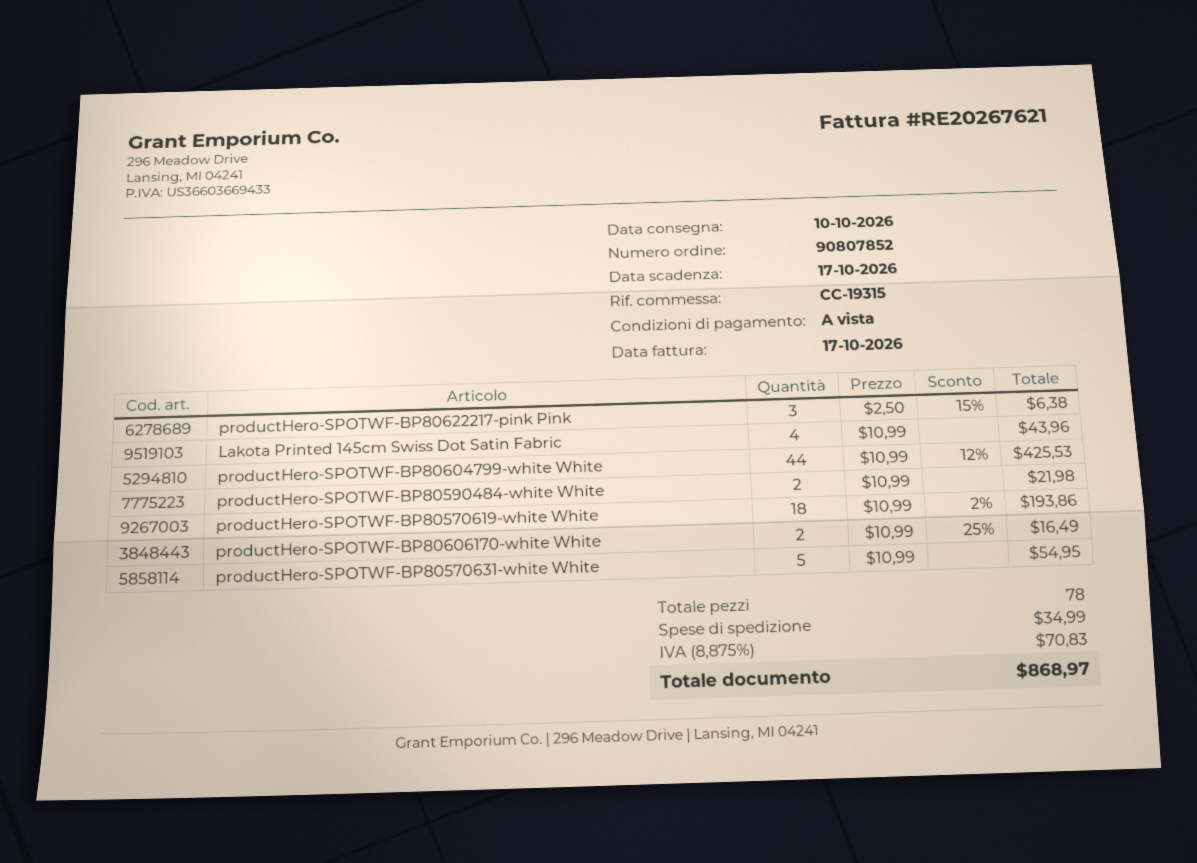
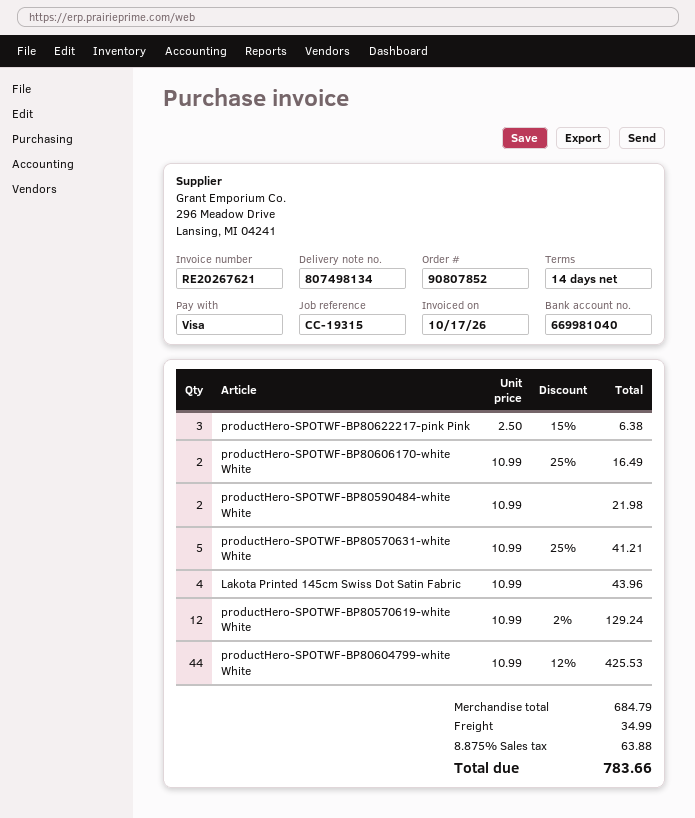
payment terms: on receipt -> 14 days
productHero-SPOTWF-BP80570619-white White: 18 x 10.99 - 2% = 193.86 -> 12 x 10.99 - 2% = 129.24
productHero-SPOTWF-BP80570631-white White: 5 x 10.99 = 54.95 -> 5 x 10.99 - 25% = 41.21
tax: 8.875% = 70.83 -> 8.875% = 63.88
total: 868.97 -> 783.66

